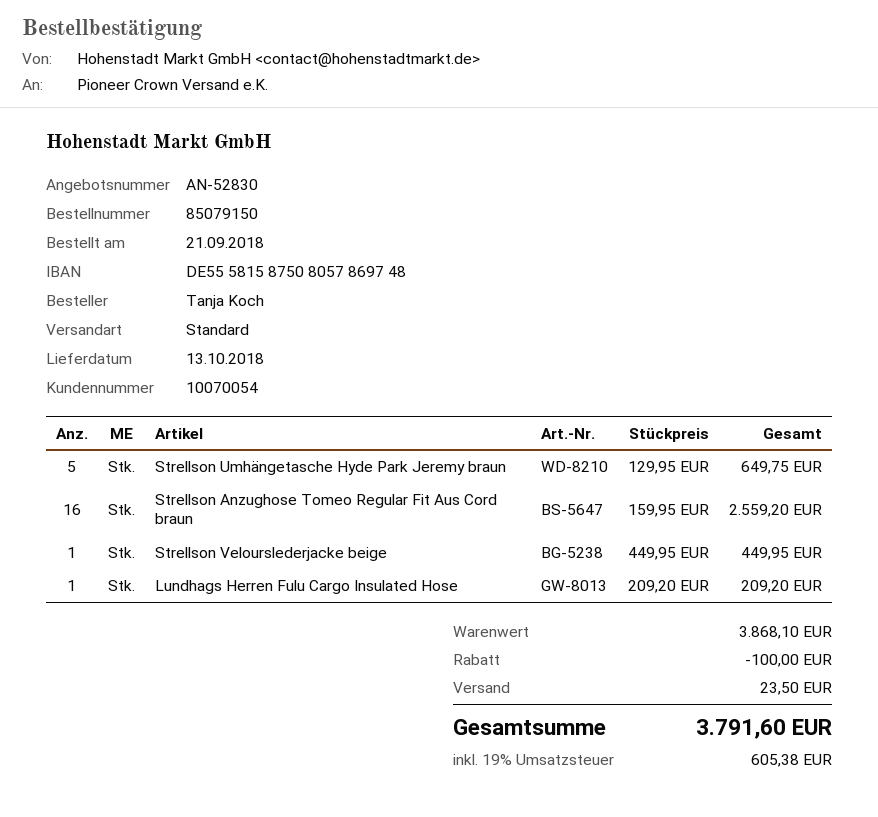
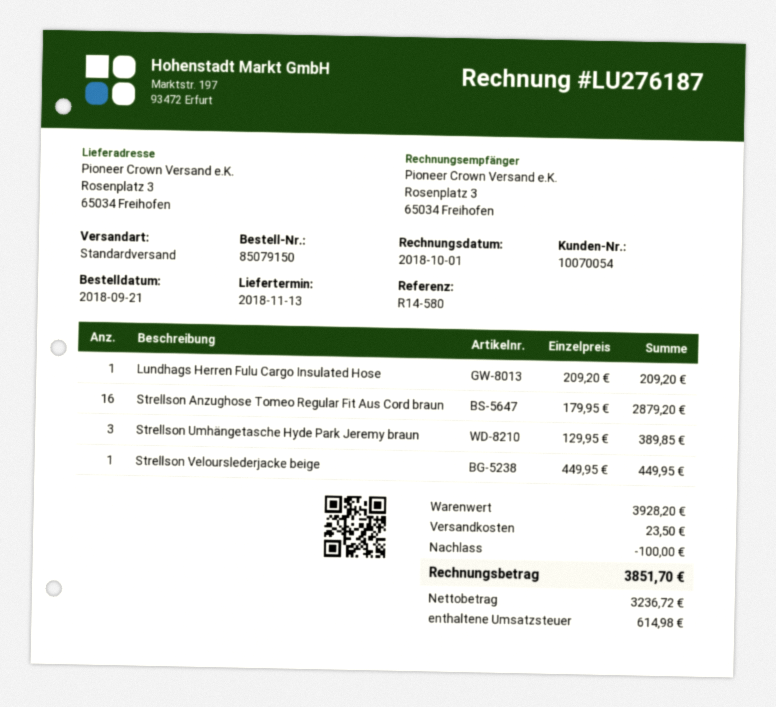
delivery date: 2018-10-13 -> 2018-11-13
Strellson Umhängetasche Hyde Park Jeremy braun: 5 x 129.95 = 649.75 -> 3 x 129.95 = 389.85
Strellson Anzughose Tomeo Regular Fit Aus Cord braun: 16 x 159.95 = 2559.20 -> 16 x 179.95 = 2879.20
subtotal: 3868.10 -> 3928.20
tax: 605.38 -> 614.98
total: 3791.60 -> 3851.70

